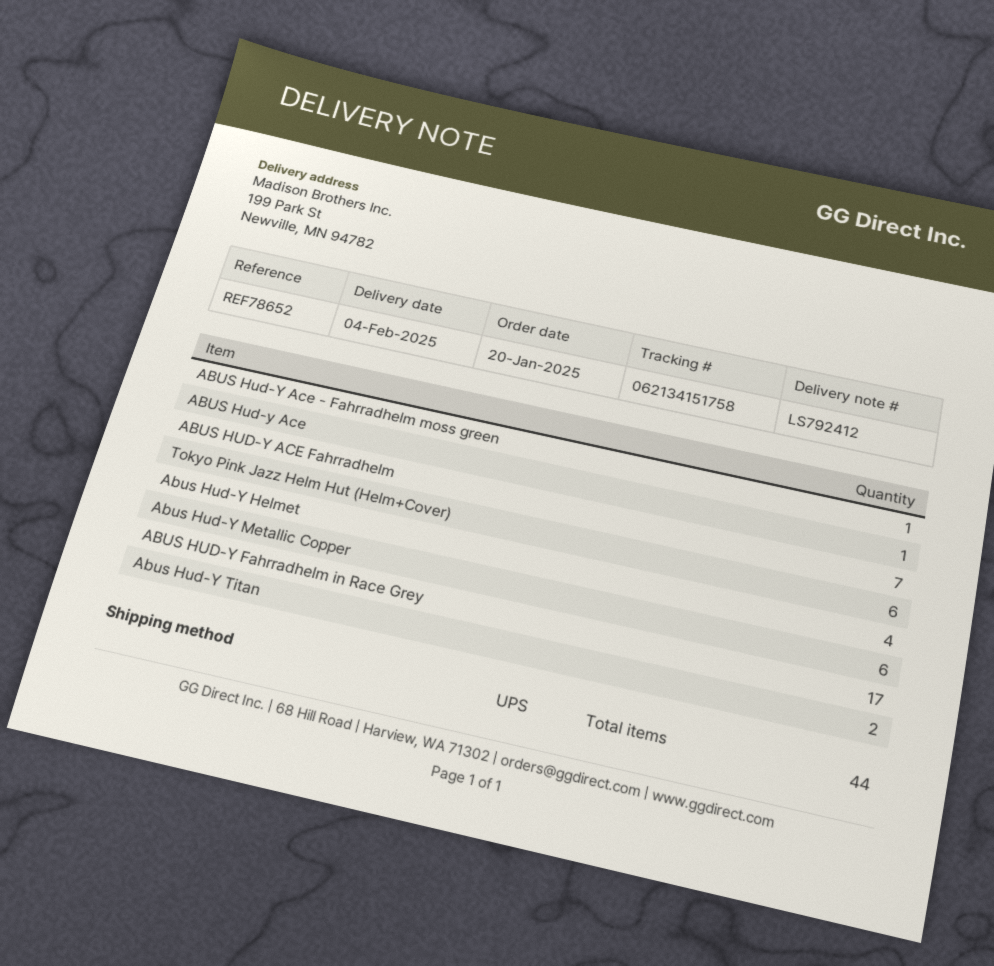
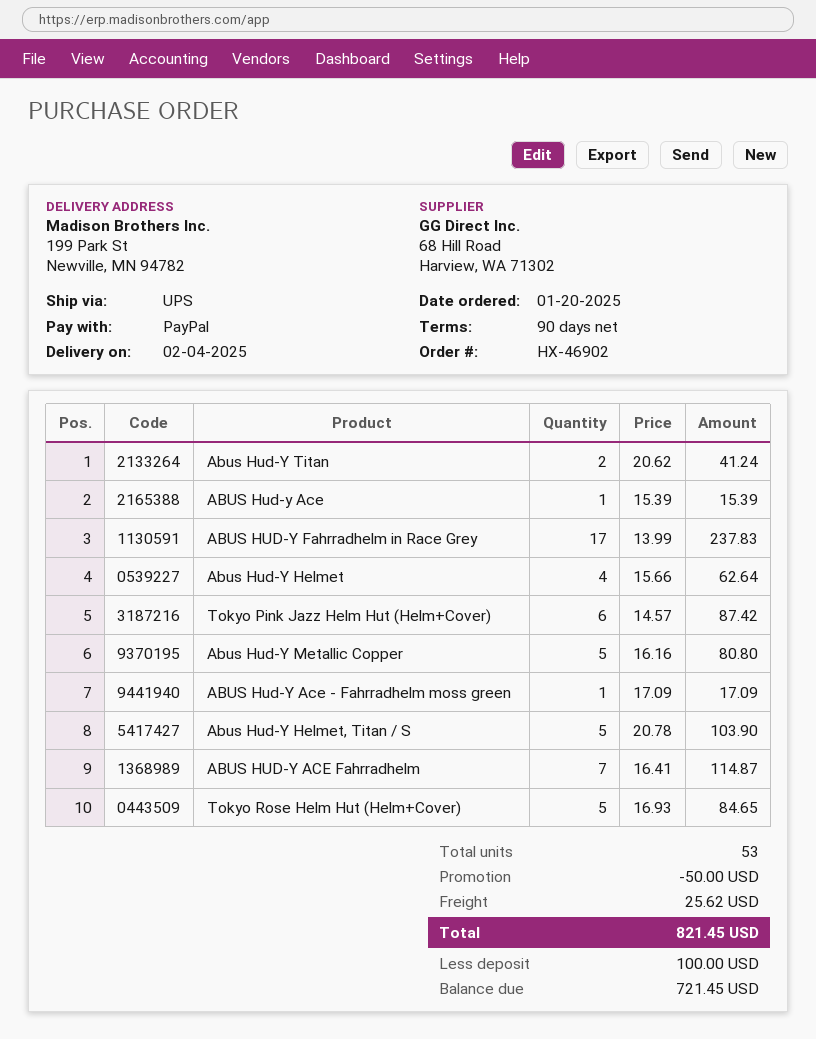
Abus Hud-Y Metallic Copper: 6 -> 5
Abus Hud-Y Helmet, Titan / S: none -> 5
Tokyo Rose Helm Hut (Helm+Cover): none -> 5
total quantity: 44 -> 53

